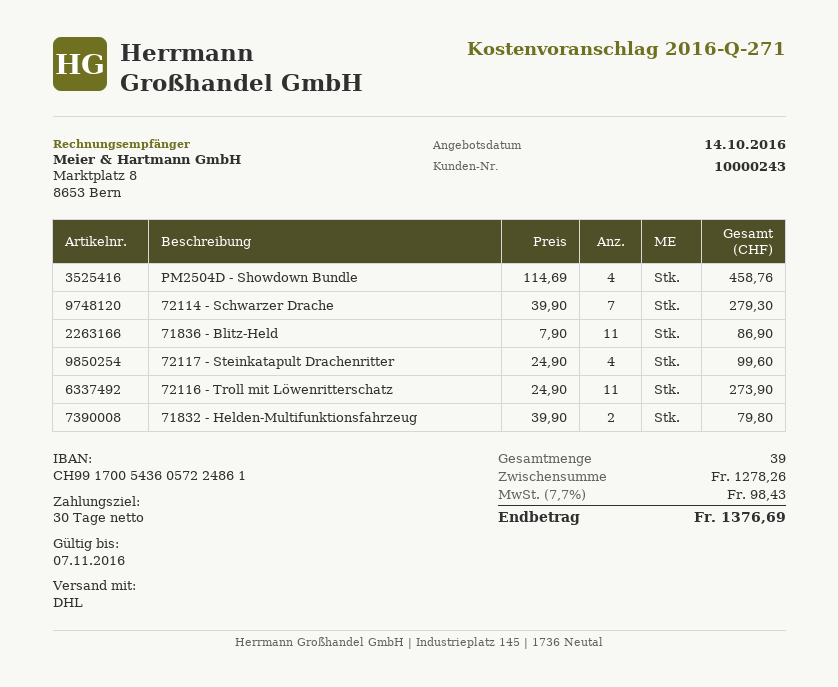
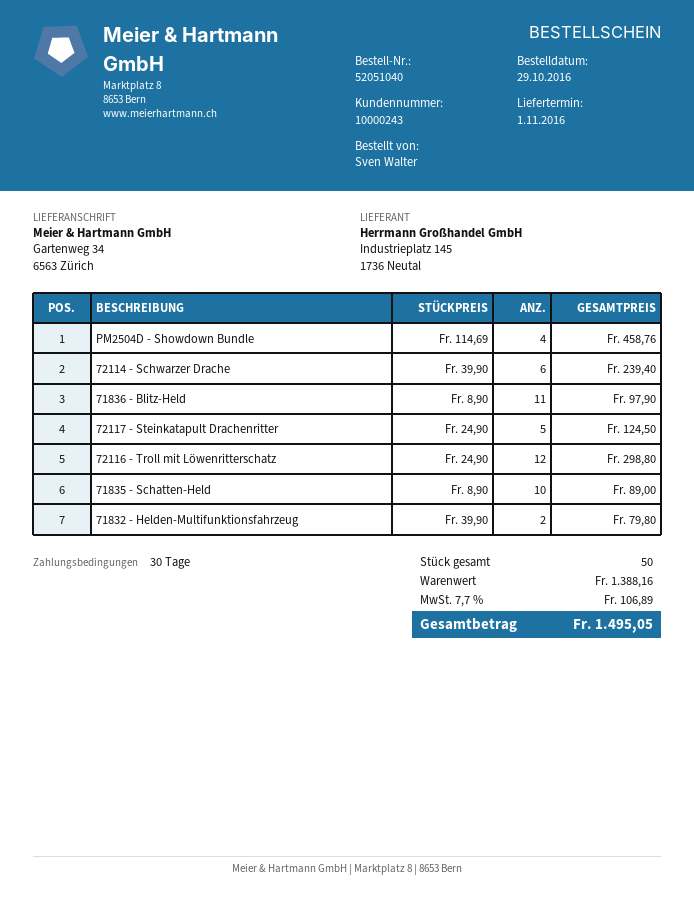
72114 - Schwarzer Drache: 7 x 39.90 = 279.30 -> 6 x 39.90 = 239.40
71836 - Blitz-Held: 11 x 7.90 = 86.90 -> 11 x 8.90 = 97.90
72117 - Steinkatapult Drachenritter: 4 x 24.90 = 99.60 -> 5 x 24.90 = 124.50
72116 - Troll mit Löwenritterschatz: 11 x 24.90 = 273.90 -> 12 x 24.90 = 298.80
71835 - Schatten-Held: none -> 10 x 8.90 = 89.00
total quantity: 39 -> 50
subtotal: 1278.26 -> 1388.16
tax: 7.7% = 98.43 -> 7.7% = 106.89
total: 1376.69 -> 1495.05

